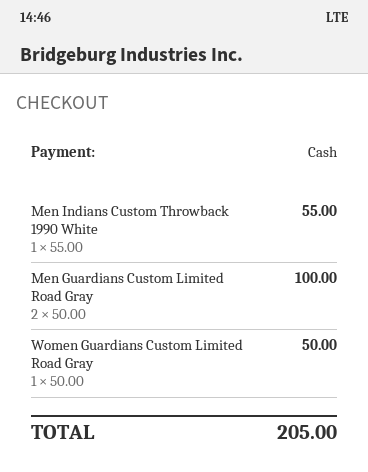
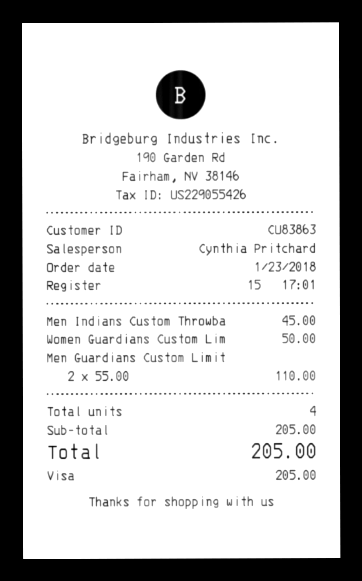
payment method: cash -> Visa
Men Indians Custom Throwback 1990 White: 1 x 55.00 = 55.00 -> 1 x 45.00 = 45.00
Men Guardians Custom Limited Road Gray: 2 x 50.00 = 100.00 -> 2 x 55.00 = 110.00

